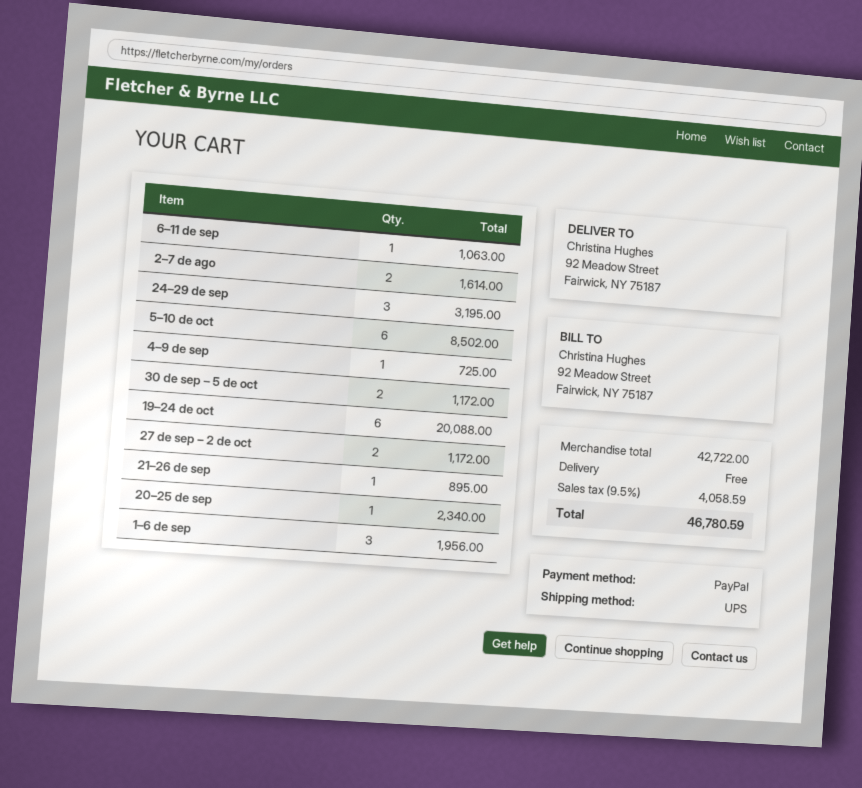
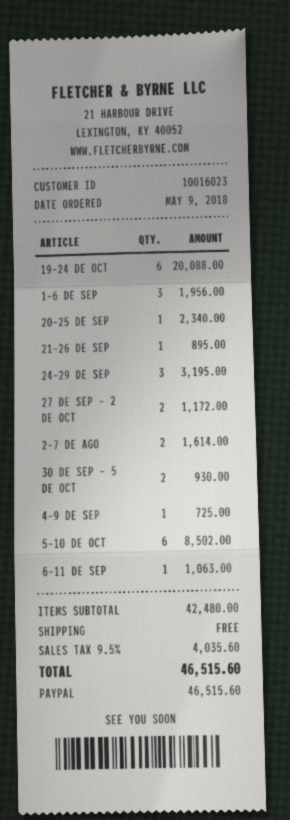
30 de sep – 5 de oct: 2 for 1172.00 -> 2 for 930.00
subtotal: 42722.00 -> 42480.00
tax: 9.5% = 4058.59 -> 9.5% = 4035.60
total: 46780.59 -> 46515.60

